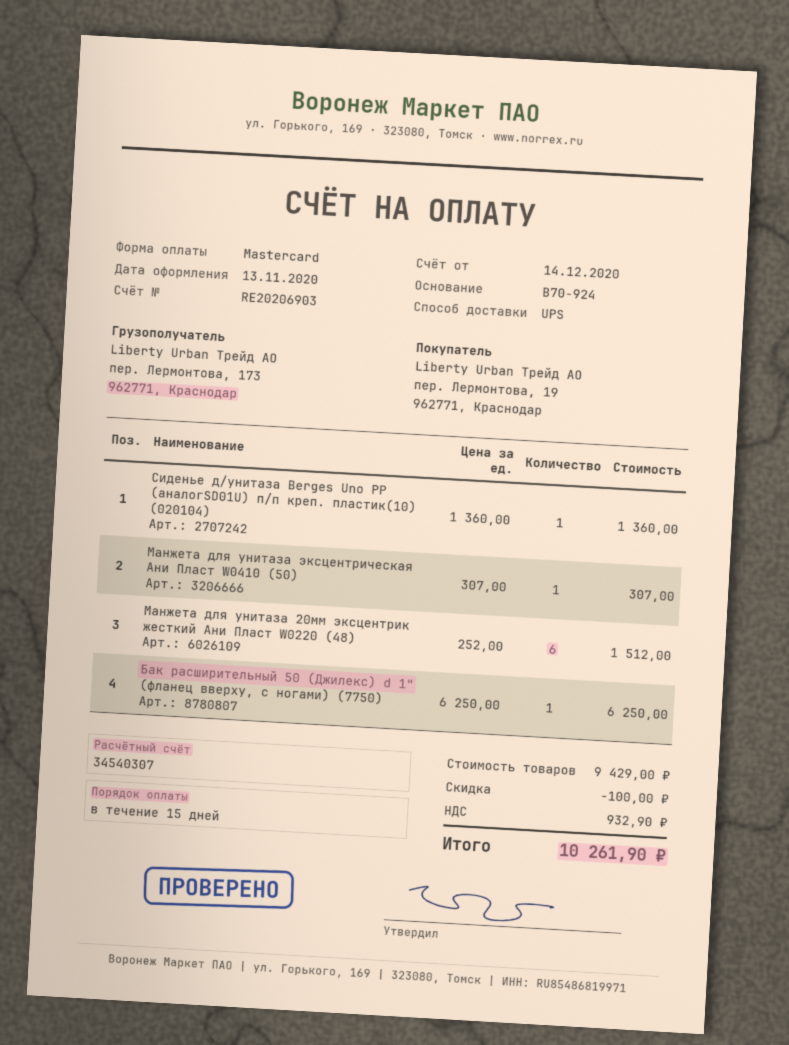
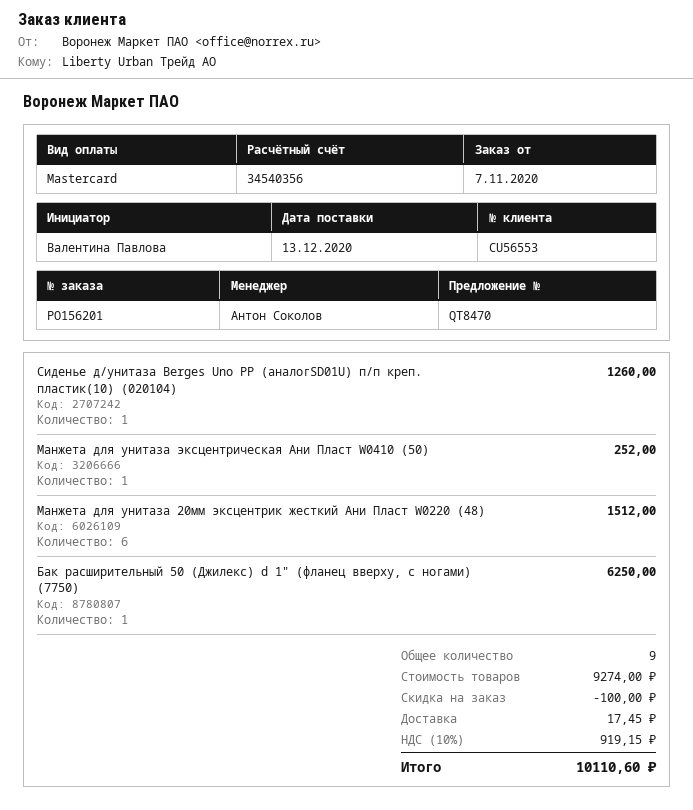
order date: 2020-11-13 -> 2020-11-07
bank account: 34540307 -> 34540356
Сиденье д/унитаза Berges Uno РР (аналогSD01U) п/п креп. пластик(10) (020104): 1 for 1360.00 -> 1 for 1260.00
Манжета для унитаза эксцентрическая Ани Пласт W0410 (50): 1 for 307.00 -> 1 for 252.00
subtotal: 9429.00 -> 9274.00
shipping: none -> 17.45
tax: 932.90 -> 919.15
total: 10261.90 -> 10110.60

